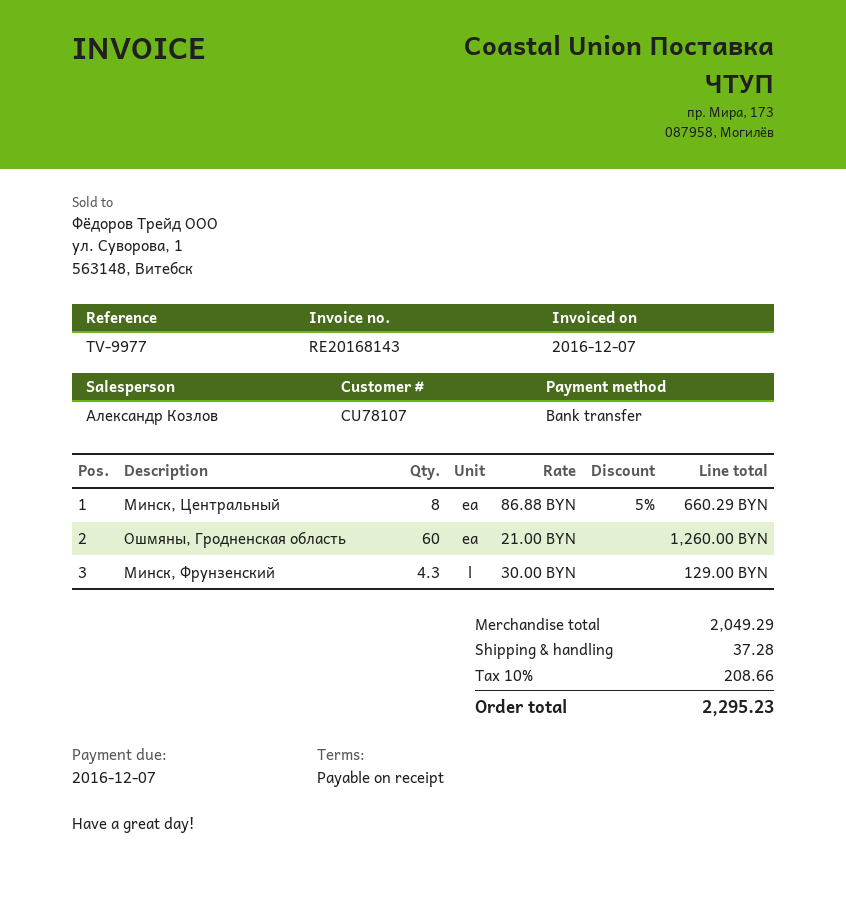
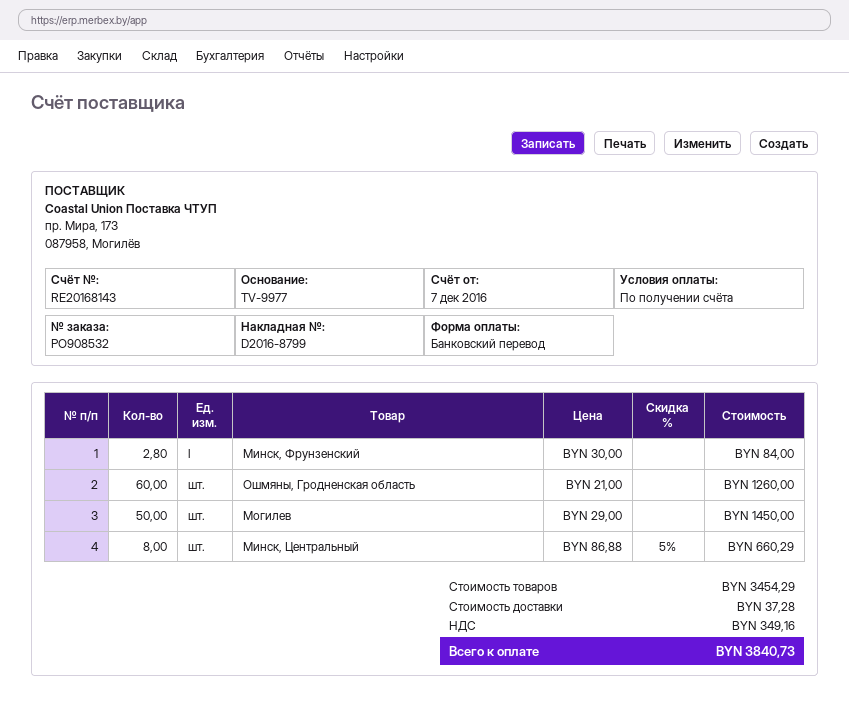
Минск, Фрунзенский: 4.3 x 30.00 = 129.00 -> 2.8 x 30.00 = 84.00
Могилев: none -> 50 x 29.00 = 1450.00
subtotal: 2049.29 -> 3454.29
tax: 208.66 -> 349.16
total: 2295.23 -> 3840.73

